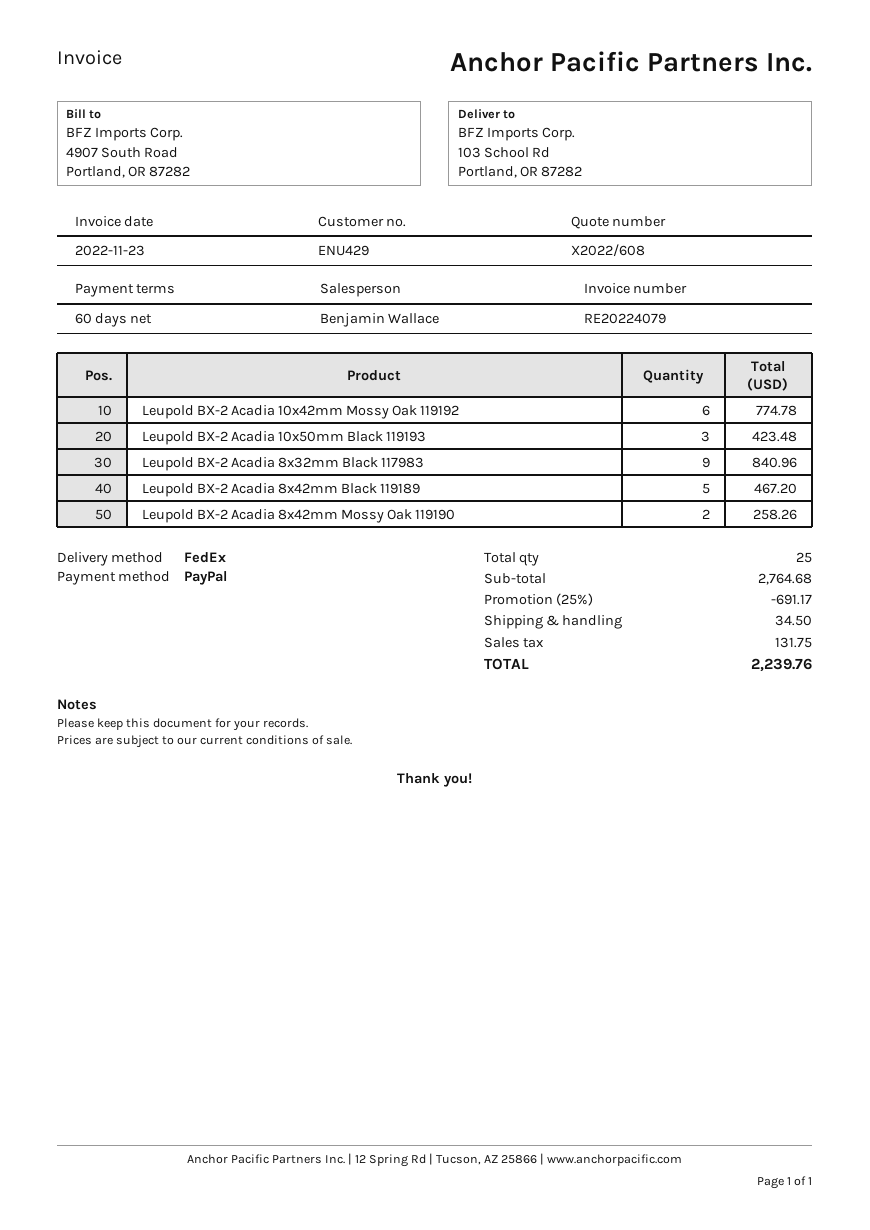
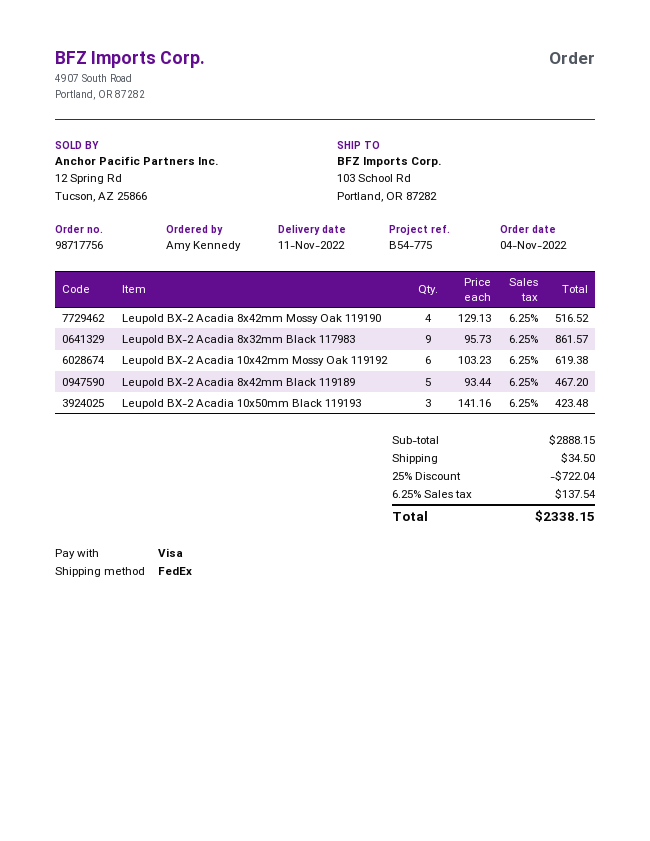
payment method: PayPal -> Visa
Leupold BX-2 Acadia 10x42mm Mossy Oak 119192: 6 for 774.78 -> 6 for 619.38
Leupold BX-2 Acadia 8x32mm Black 117983: 9 for 840.96 -> 9 for 861.57
Leupold BX-2 Acadia 8x42mm Mossy Oak 119190: 2 for 258.26 -> 4 for 516.52
subtotal: 2764.68 -> 2888.15
discount: 25% = 691.17 -> 25% = 722.04
tax: 131.75 -> 137.54
total: 2239.76 -> 2338.15

